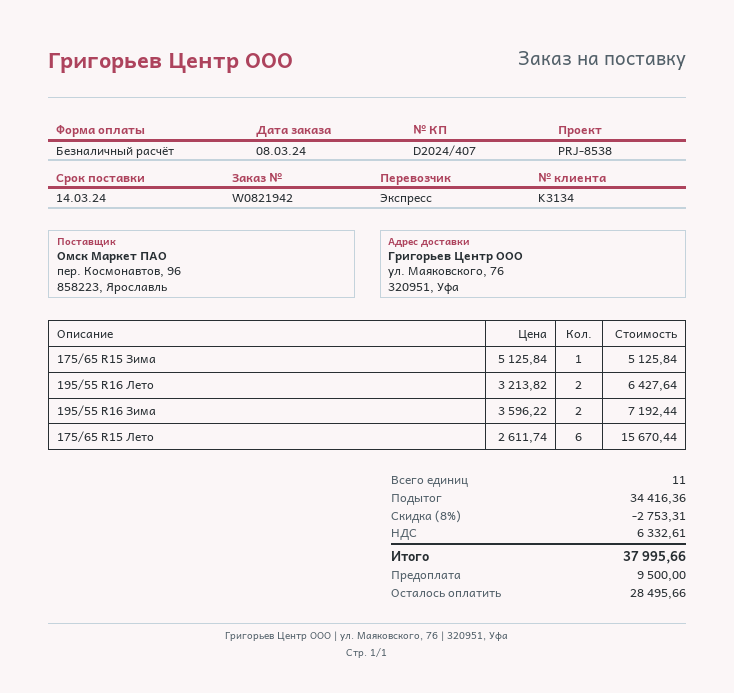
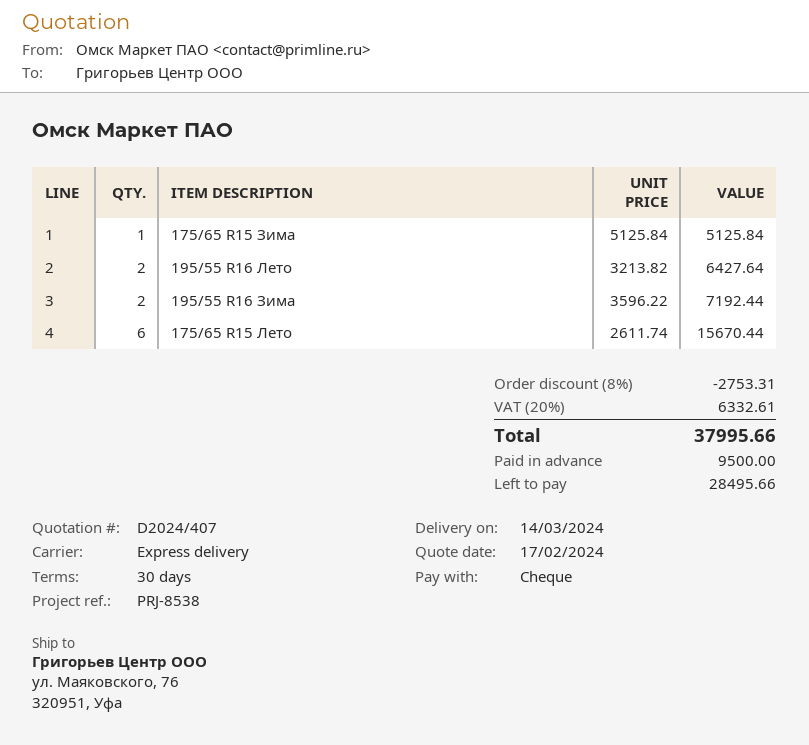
payment method: bank transfer -> cheque

